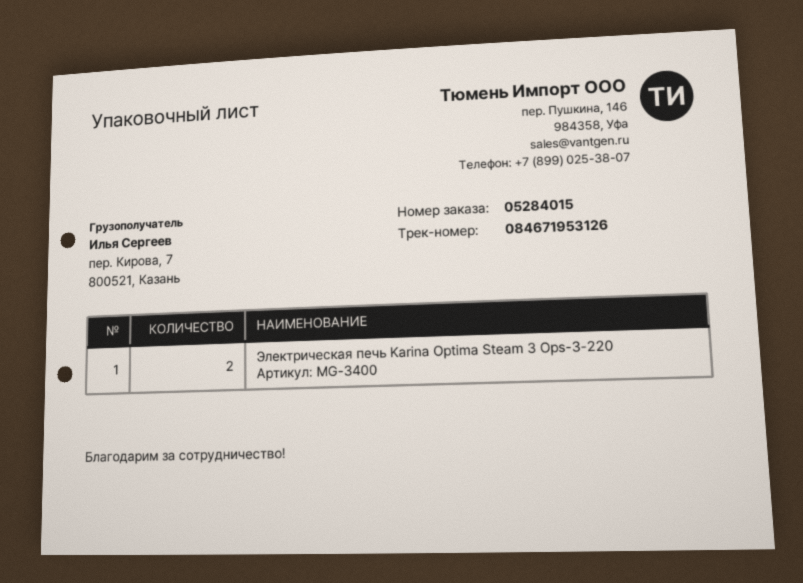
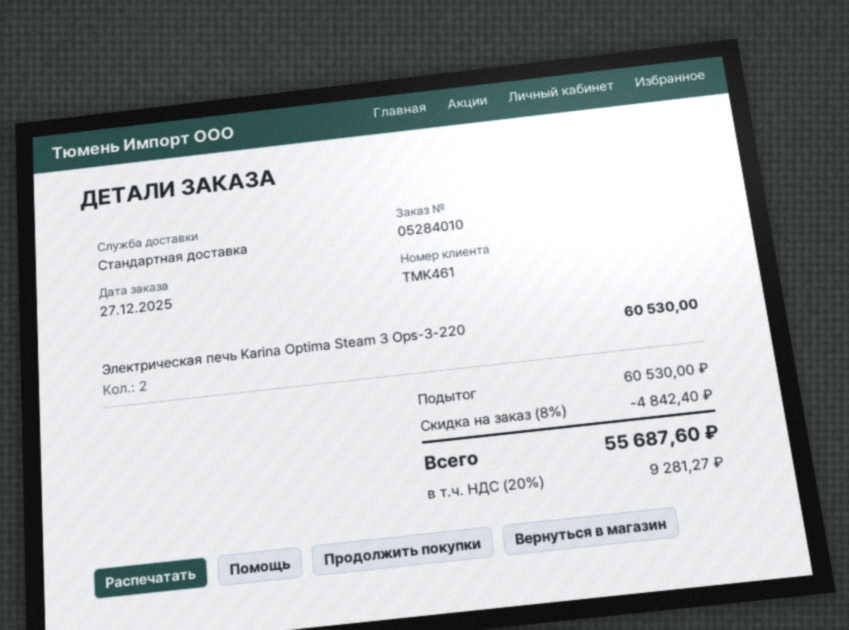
order number: 05284015 -> 05284010

